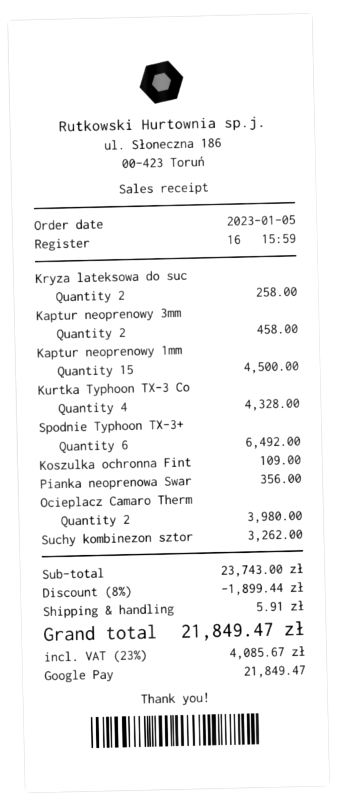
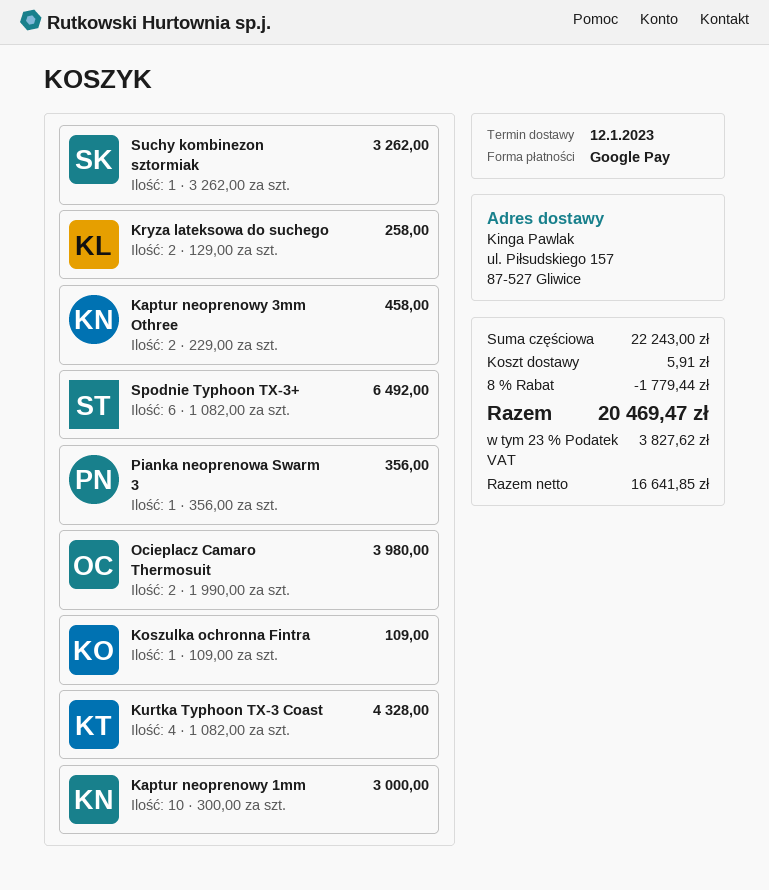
Kaptur neoprenowy 1mm: 15 for 4500.00 -> 10 for 3000.00
subtotal: 23743.00 -> 22243.00
discount: 8% = 1899.44 -> 8% = 1779.44
tax: 23% = 4085.67 -> 23% = 3827.62
total: 21849.47 -> 20469.47

